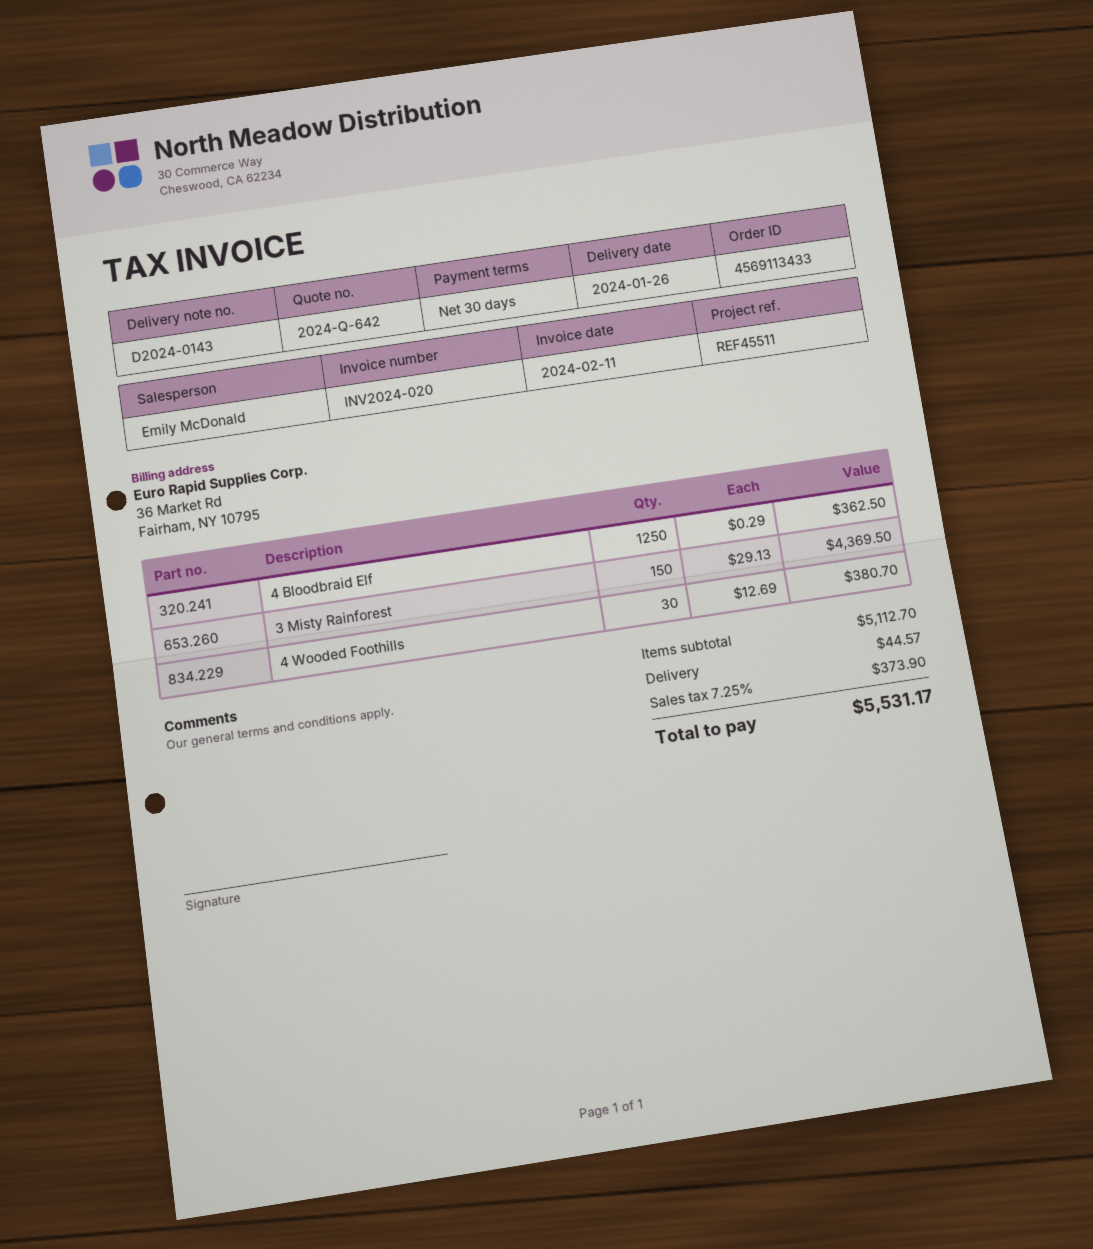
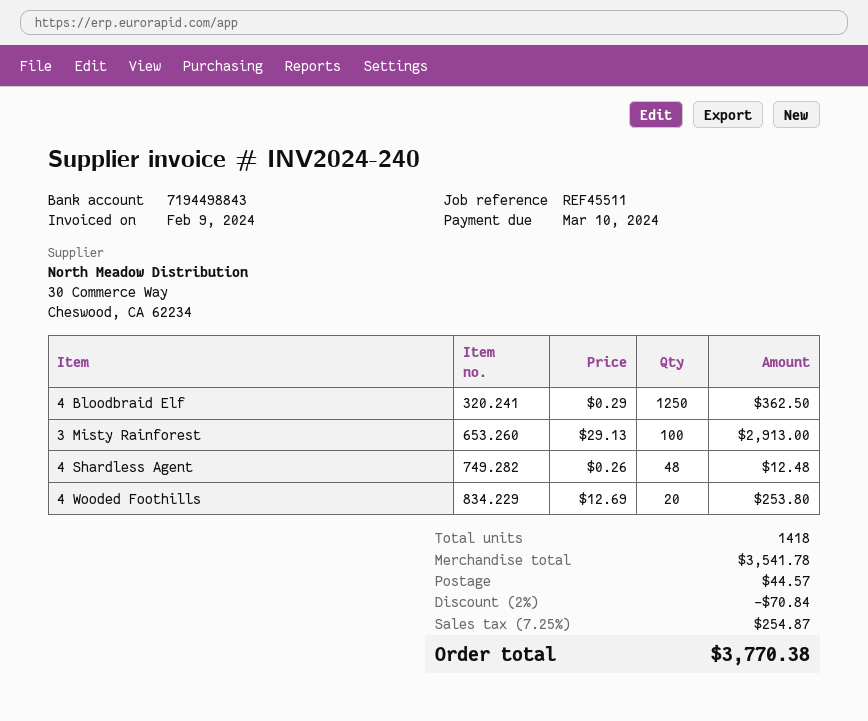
invoice number: INV2024-020 -> INV2024-240
invoice date: 2024-02-11 -> 2024-02-09
3 Misty Rainforest: 150 x 29.13 = 4369.50 -> 100 x 29.13 = 2913.00
4 Wooded Foothills: 30 x 12.69 = 380.70 -> 20 x 12.69 = 253.80
4 Shardless Agent: none -> 48 x 0.26 = 12.48
subtotal: 5112.70 -> 3541.78
discount: none -> 2% = 70.84
tax: 7.25% = 373.90 -> 7.25% = 254.87
total: 5531.17 -> 3770.38

